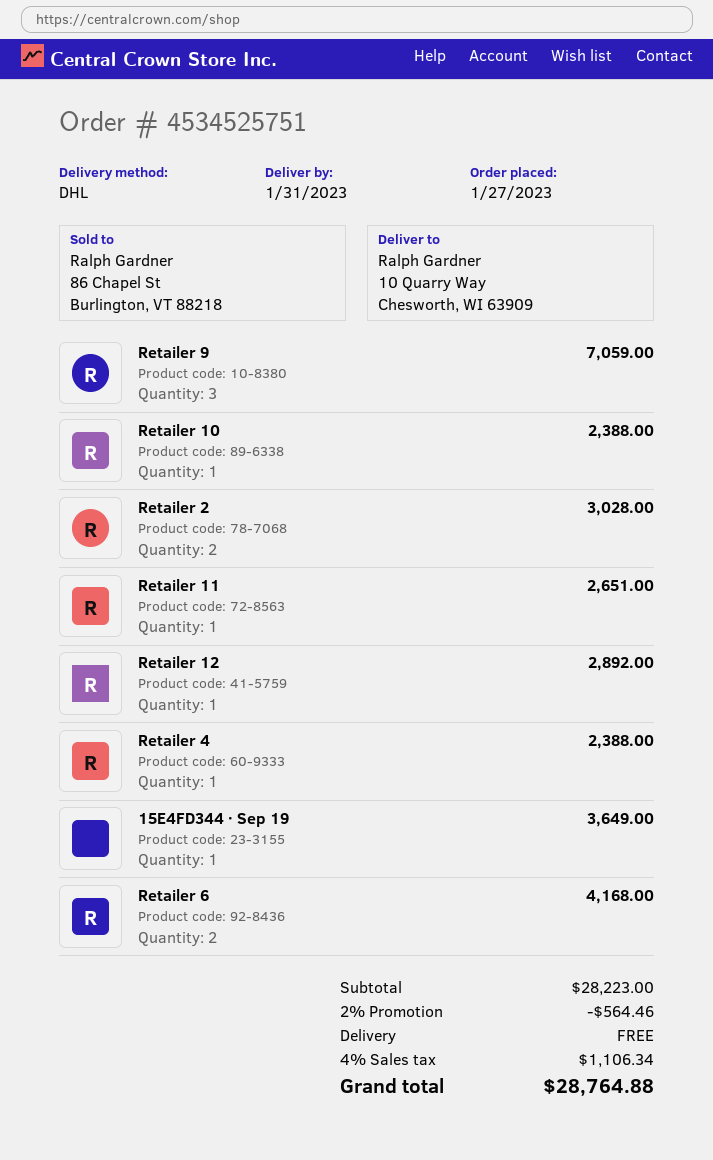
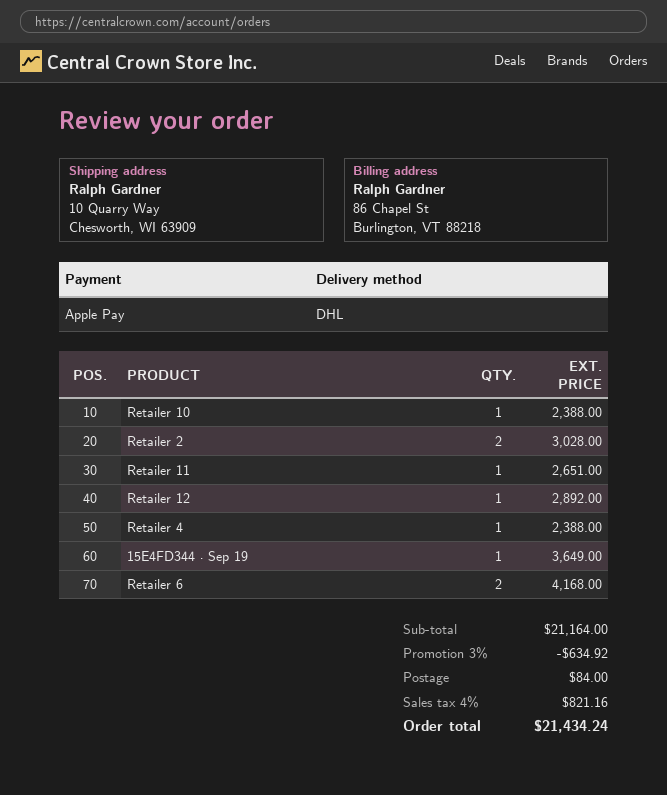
Retailer 9: 3 for 7059.00 -> none
subtotal: 28223.00 -> 21164.00
discount: 2% = 564.46 -> 3% = 634.92
shipping: 0.00 -> 84.00
tax: 4% = 1106.34 -> 4% = 821.16
total: 28764.88 -> 21434.24

